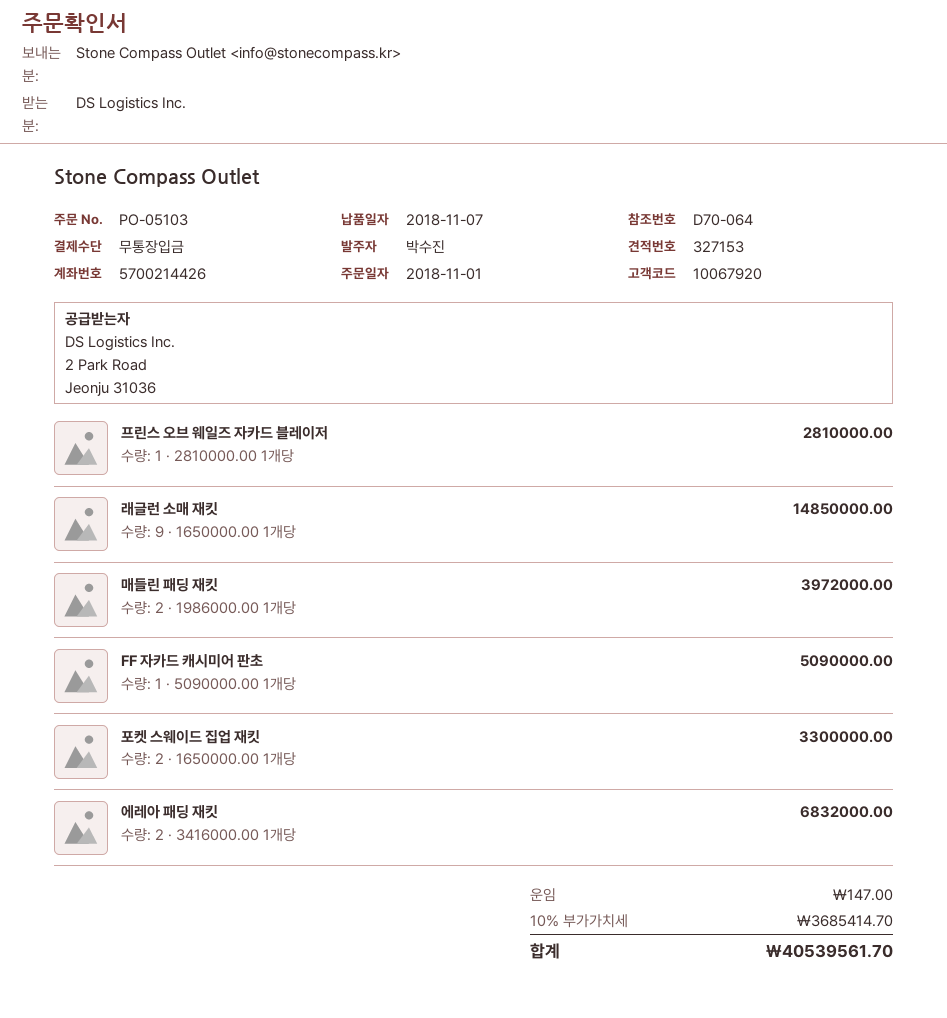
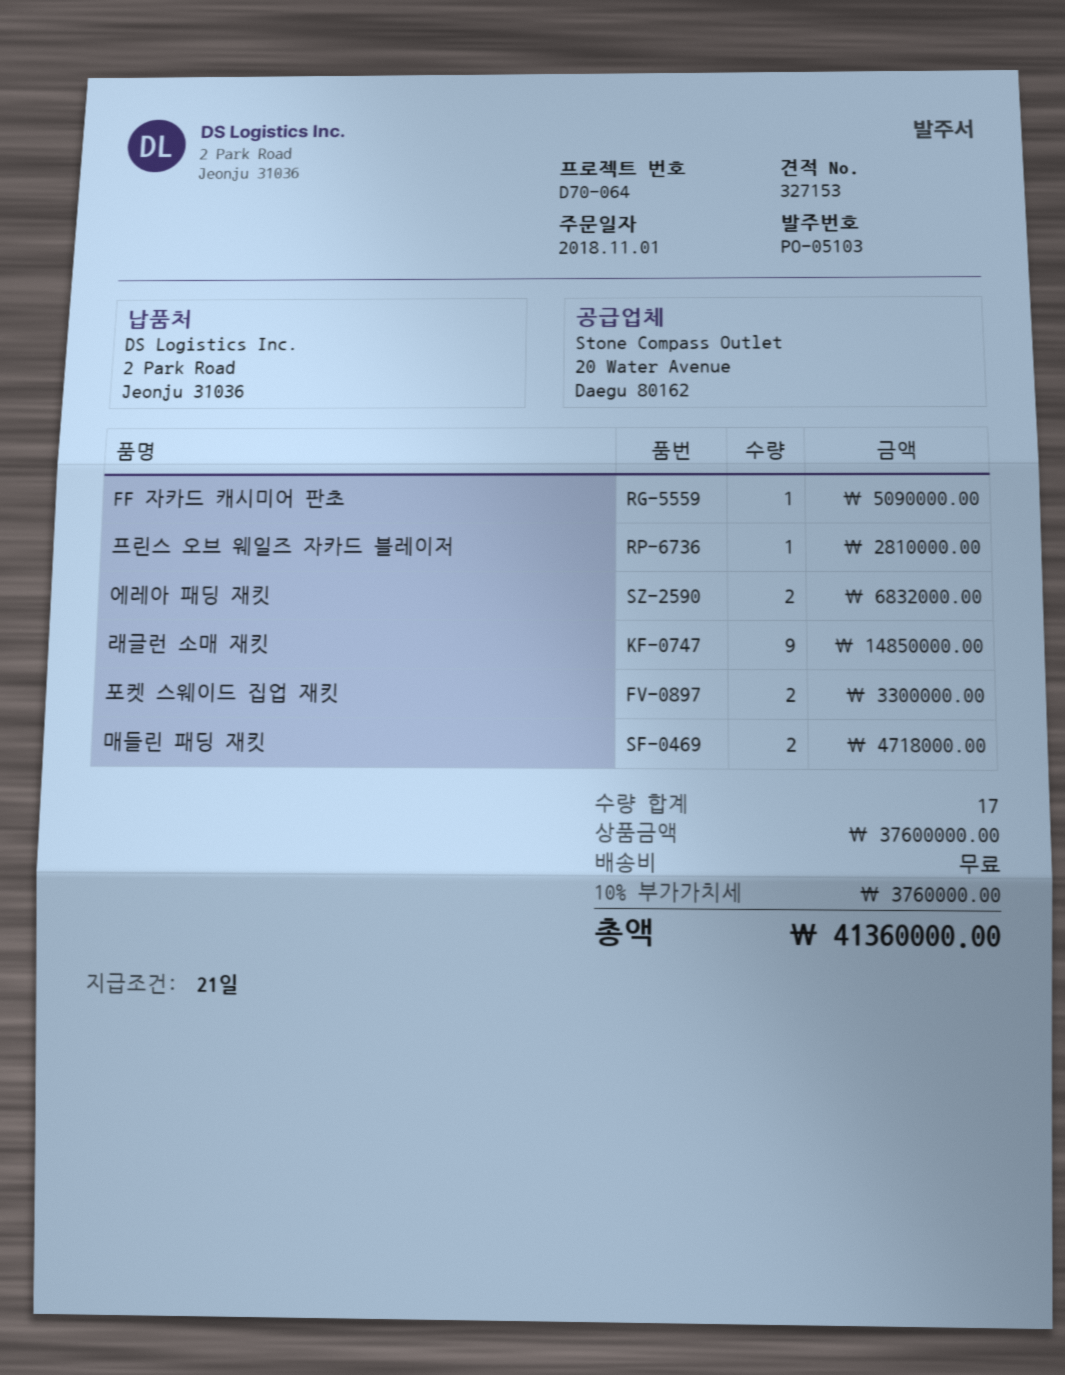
매들린 패딩 재킷: 2 for 3972000.00 -> 2 for 4718000.00
shipping: 147.00 -> 0.00
tax: 10% = 3685414.70 -> 10% = 3760000.00
total: 40539561.70 -> 41360000.00

